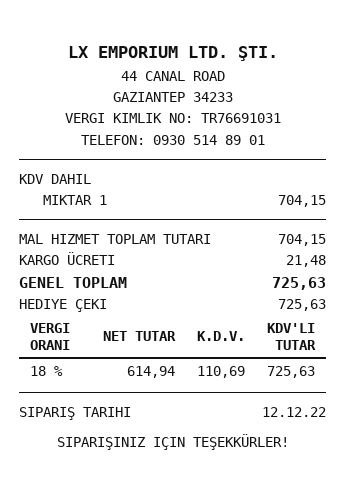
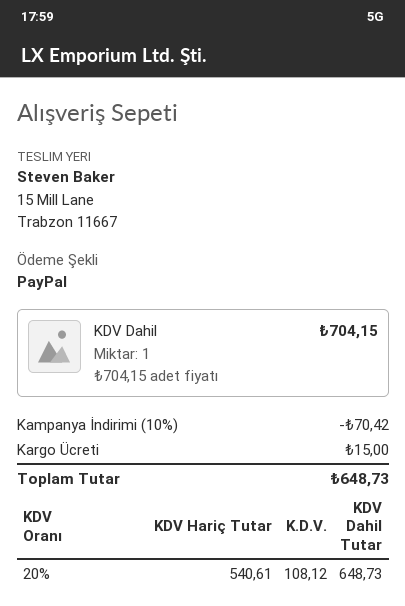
payment method: gift card -> PayPal
discount: none -> 10% = 70.42
shipping: 21.48 -> 15.00
net: 614.94 -> 540.61
tax: 18% = 110.69 -> 20% = 108.12
total: 725.63 -> 648.73

